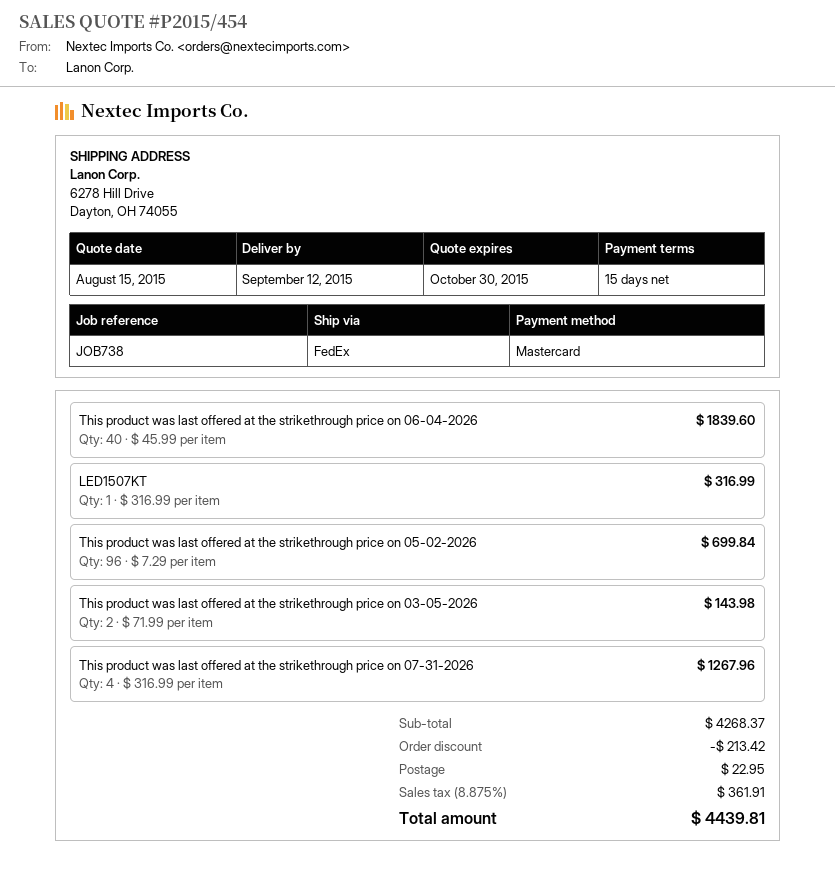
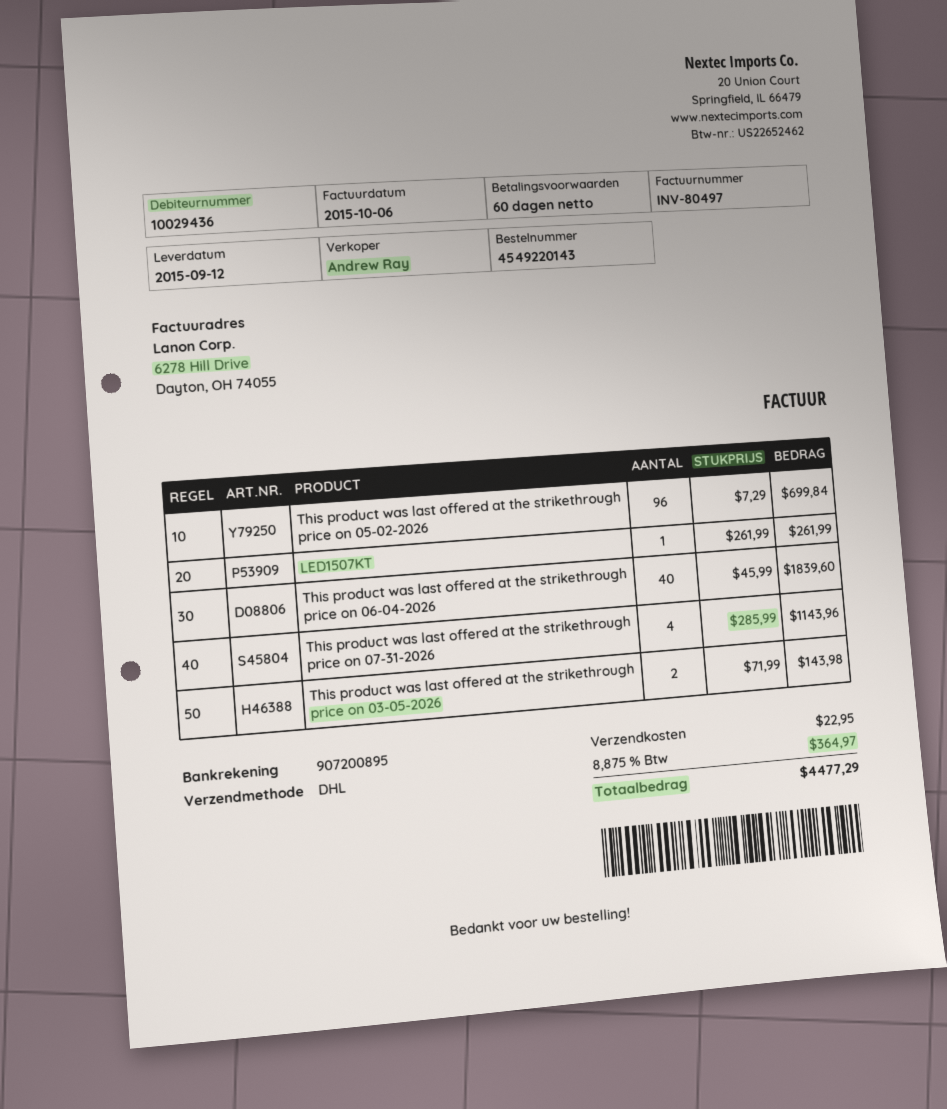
payment terms: 15 days -> 60 days
shipping method: FedEx -> DHL
LED1507KT: 1 x 316.99 = 316.99 -> 1 x 261.99 = 261.99
This product was last offered at the strikethrough price on 07-31-2026: 4 x 316.99 = 1267.96 -> 4 x 285.99 = 1143.96
discount: 213.42 -> none
tax: 8.875% = 361.91 -> 8.875% = 364.97
total: 4439.81 -> 4477.29

